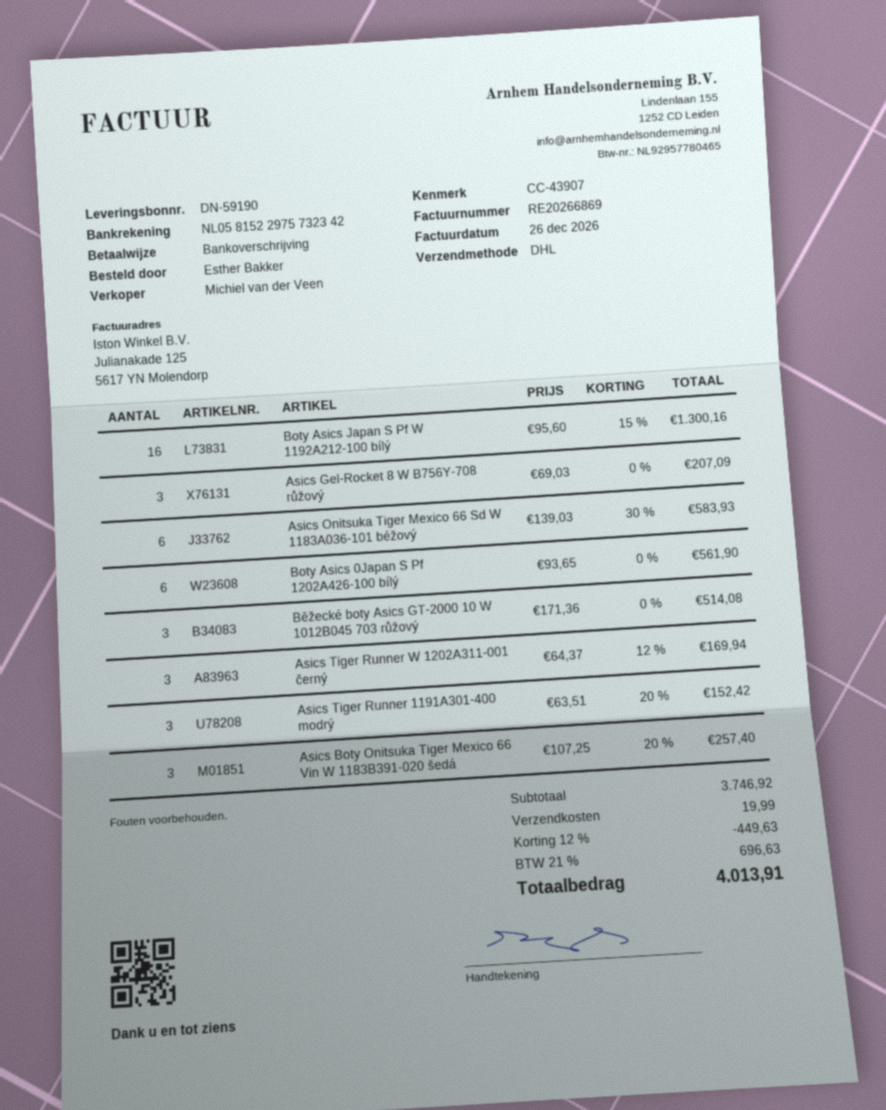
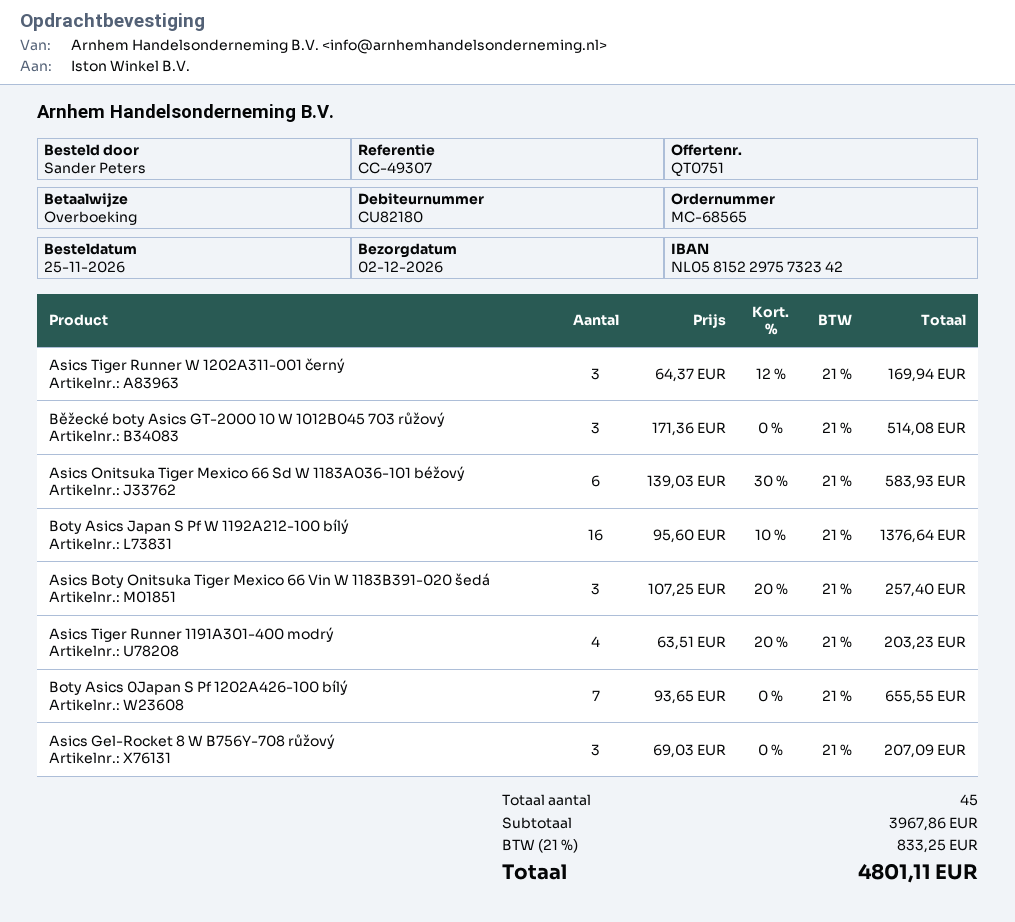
reference: CC-43907 -> CC-49307
ordered by: Esther Bakker -> Sander Peters
Boty Asics Japan S Pf W 1192A212-100 bílý: 16 x 95.60 - 15% = 1300.16 -> 16 x 95.60 - 10% = 1376.64
Boty Asics 0Japan S Pf 1202A426-100 bílý: 6 x 93.65 = 561.90 -> 7 x 93.65 = 655.55
Asics Tiger Runner 1191A301-400 modrý: 3 x 63.51 - 20% = 152.42 -> 4 x 63.51 - 20% = 203.23
subtotal: 3746.92 -> 3967.86
discount: 12% = 449.63 -> none
shipping: 19.99 -> none
tax: 21% = 696.63 -> 21% = 833.25
total: 4013.91 -> 4801.11

